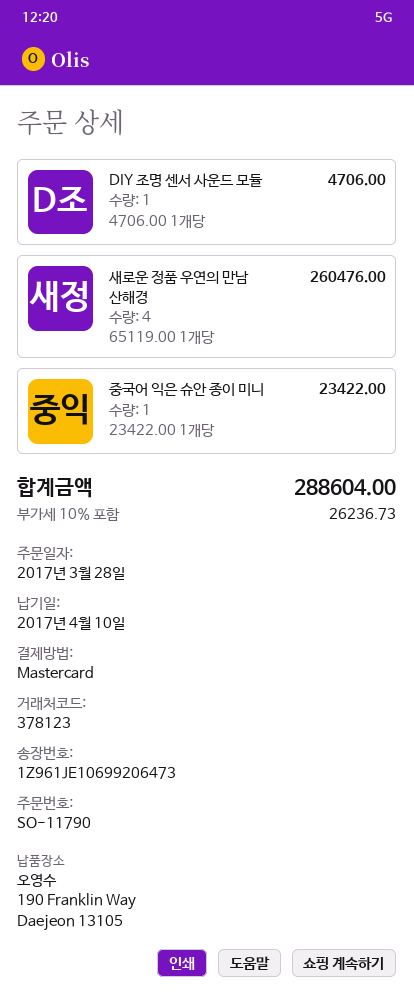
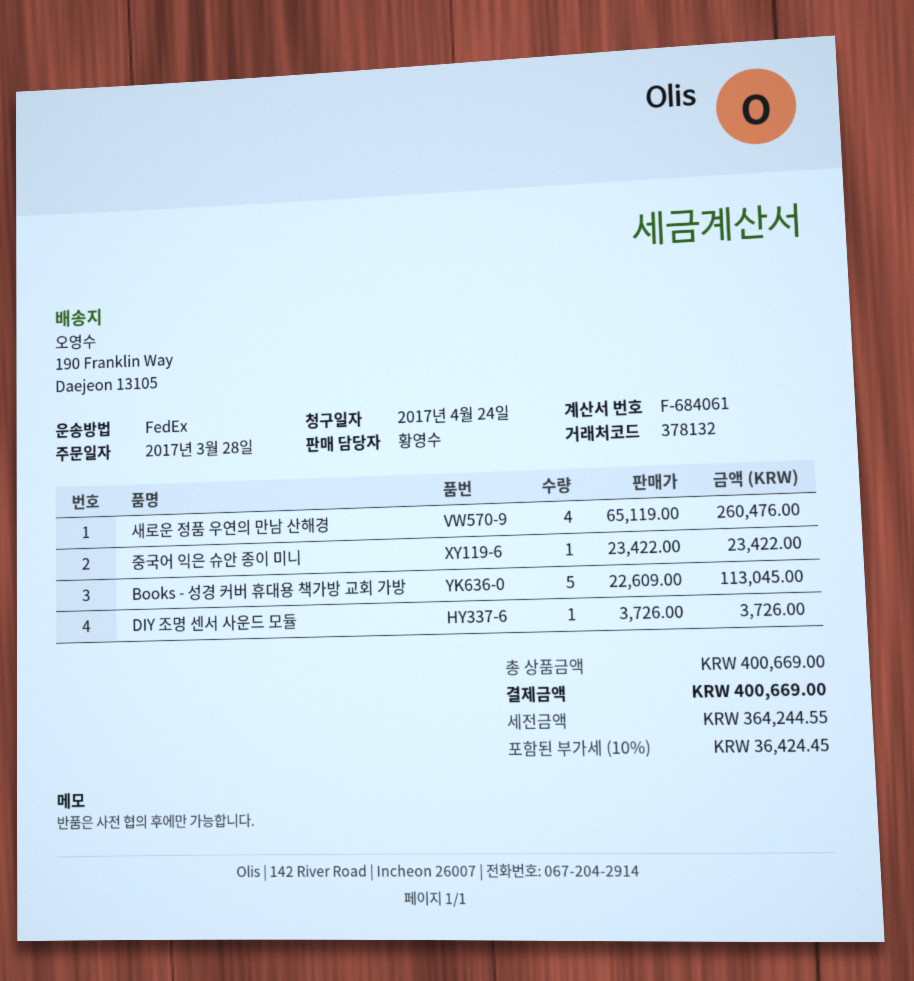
customer number: 378123 -> 378132
DIY 조명 센서 사운드 모듈: 1 x 4706.00 = 4706.00 -> 1 x 3726.00 = 3726.00
Books - 성경 커버 휴대용 책가방 교회 가방: none -> 5 x 22609.00 = 113045.00
tax: 10% = 26236.73 -> 10% = 36424.45
total: 288604.00 -> 400669.00

